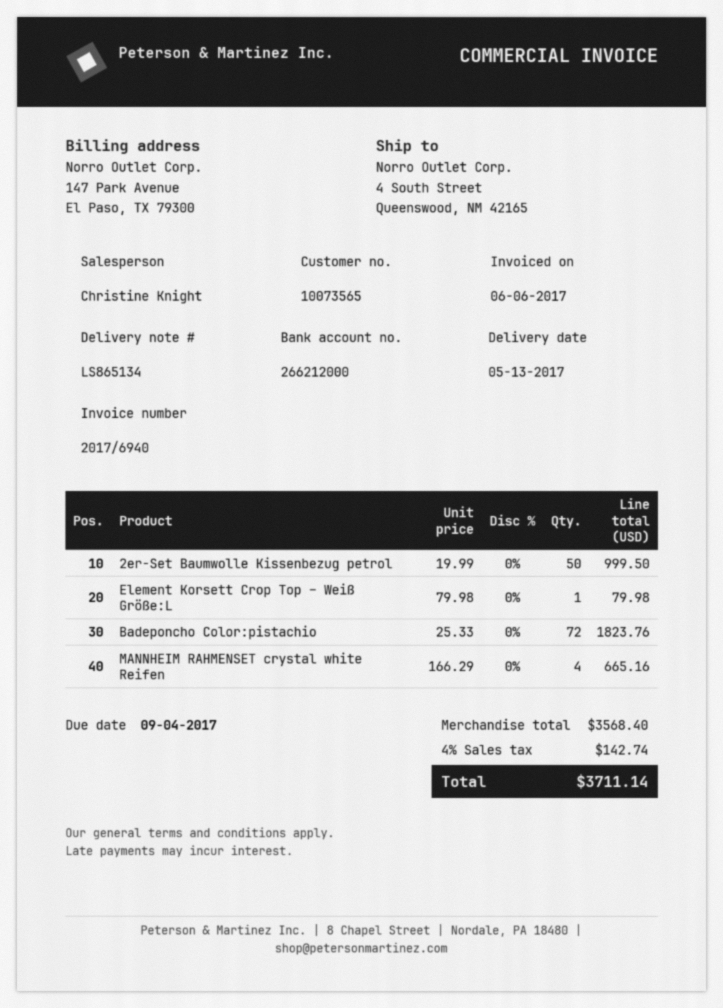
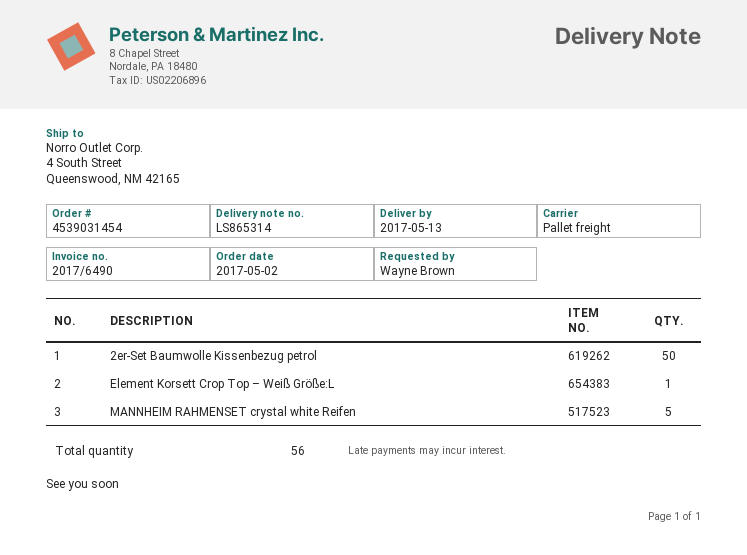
delivery note number: LS865134 -> LS865314
invoice number: 2017/6940 -> 2017/6490
Badeponcho Color:pistachio: 72 -> none
MANNHEIM RAHMENSET crystal white Reifen: 4 -> 5

